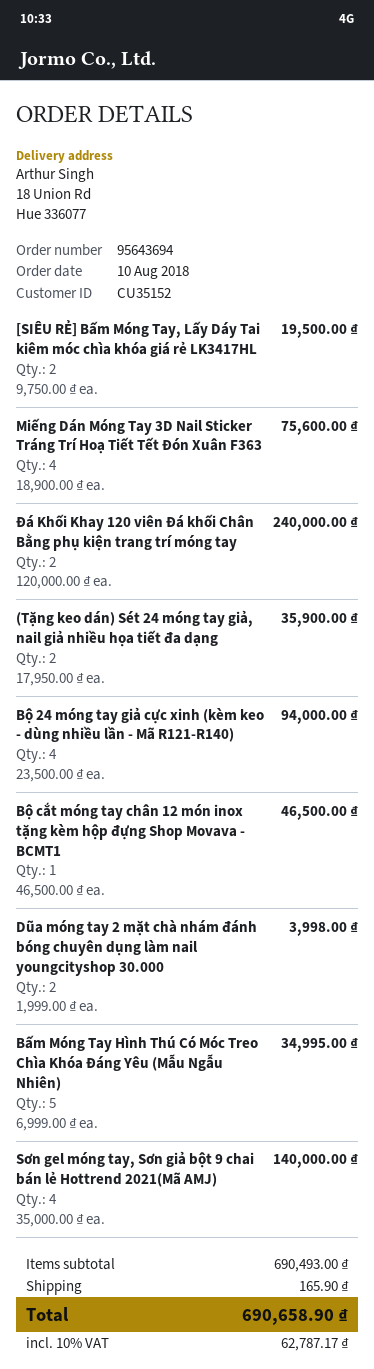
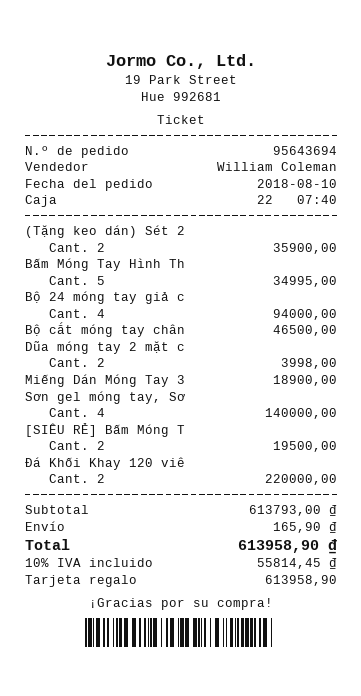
Miếng Dán Móng Tay 3D Nail Sticker Tráng Trí Hoạ Tiết Tết Đón Xuân F363: 4 for 75600.00 -> 1 for 18900.00
Đá Khối Khay 120 viên Đá khối Chân Bằng phụ kiện trang trí móng tay: 2 for 240000.00 -> 2 for 220000.00
subtotal: 690493.00 -> 613793.00
tax: 10% = 62787.17 -> 10% = 55814.45
total: 690658.90 -> 613958.90

